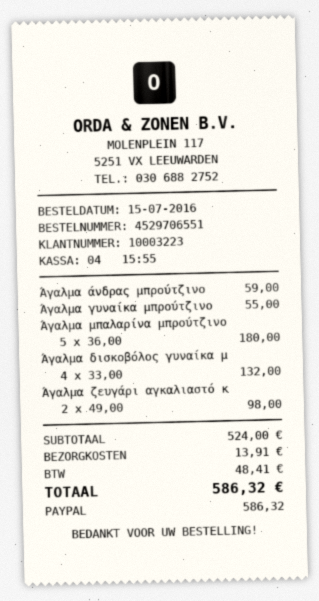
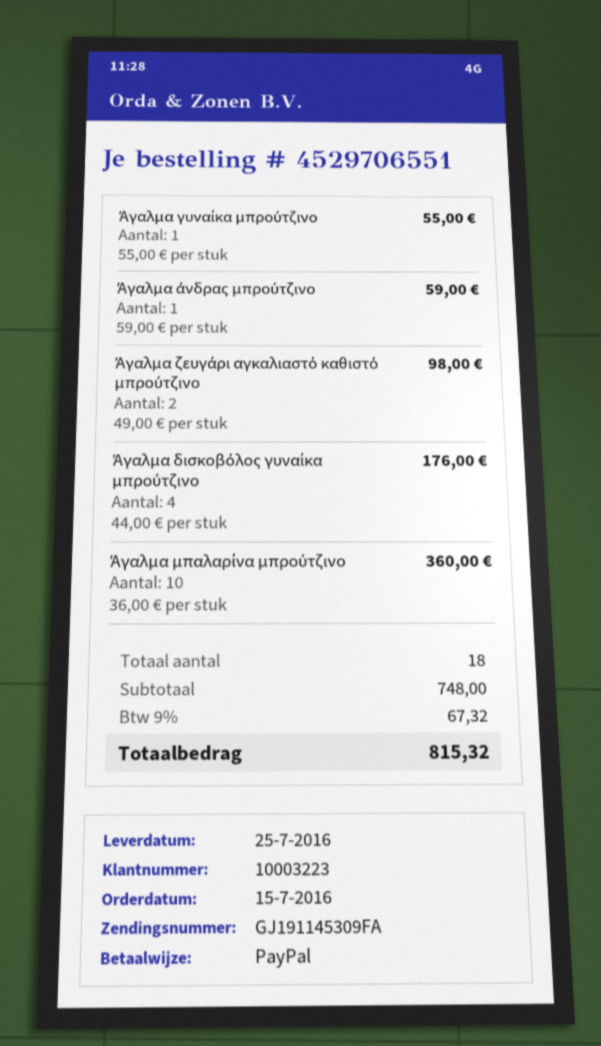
Άγαλμα μπαλαρίνα μπρούτζινο: 5 x 36.00 = 180.00 -> 10 x 36.00 = 360.00
Άγαλμα δισκοβόλος γυναίκα μ: 4 x 33.00 = 132.00 -> 4 x 44.00 = 176.00
subtotal: 524.00 -> 748.00
shipping: 13.91 -> none
tax: 48.41 -> 67.32
total: 586.32 -> 815.32

